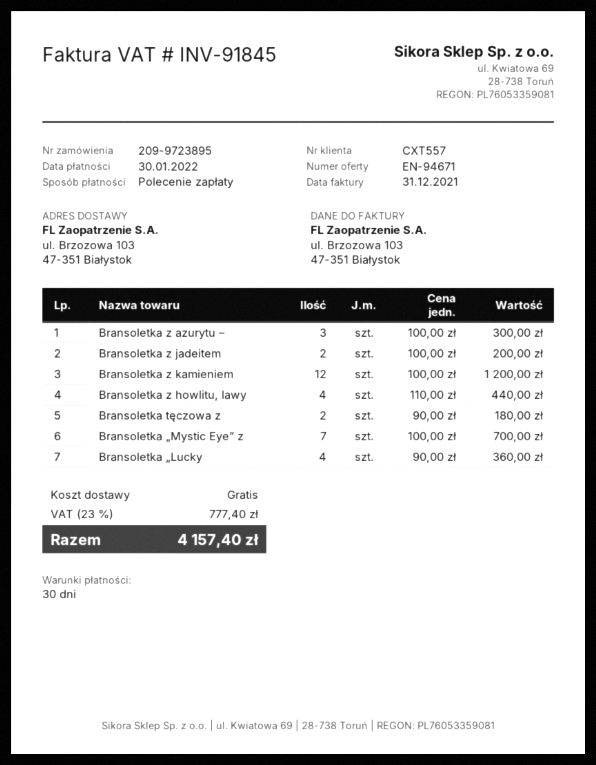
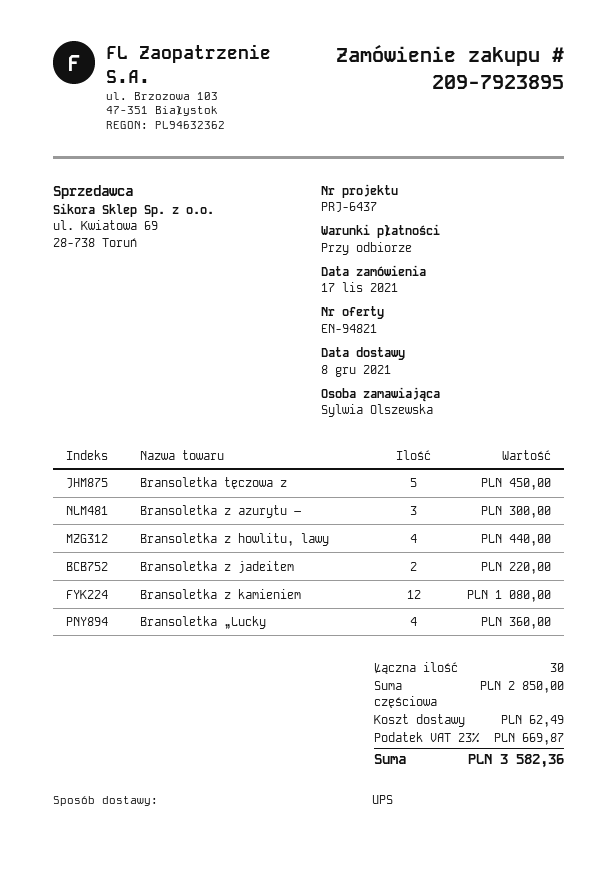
quote number: EN-94671 -> EN-94821
order number: 209-9723895 -> 209-7923895
payment terms: 30 days -> on receipt
Bransoletka z jadeitem: 2 for 200.00 -> 2 for 220.00
Bransoletka z kamieniem: 12 for 1200.00 -> 12 for 1080.00
Bransoletka tęczowa z: 2 for 180.00 -> 5 for 450.00
Bransoletka „Mystic Eye” z: 7 for 700.00 -> none
shipping: 0.00 -> 62.49
tax: 23% = 777.40 -> 23% = 669.87
total: 4157.40 -> 3582.36

